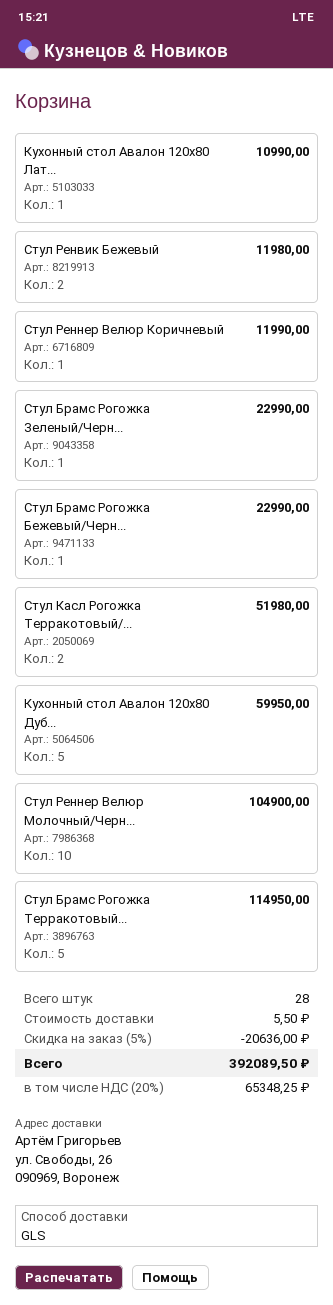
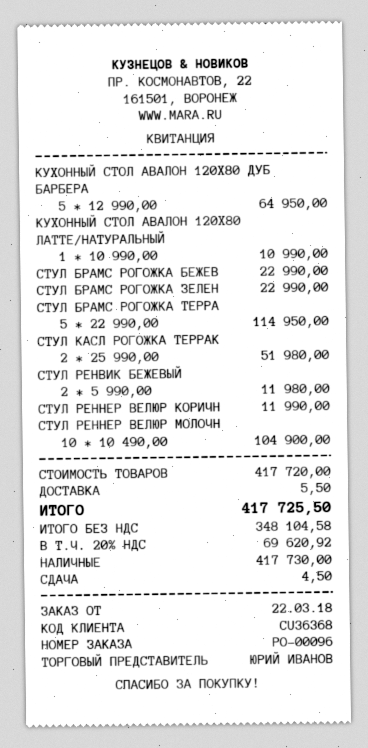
Кухонный стол Авалон 120x80 Дуб...: 5 for 59950.00 -> 5 for 64950.00
discount: 5% = 20636.00 -> none
tax: 20% = 65348.25 -> 20% = 69620.92
total: 392089.50 -> 417725.50

